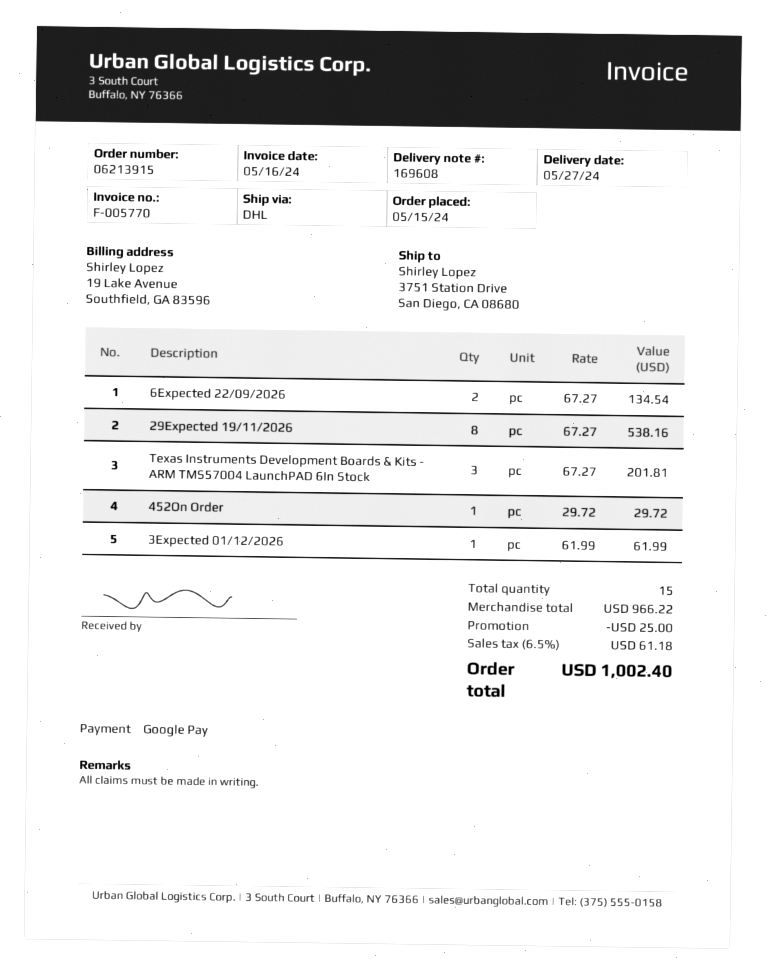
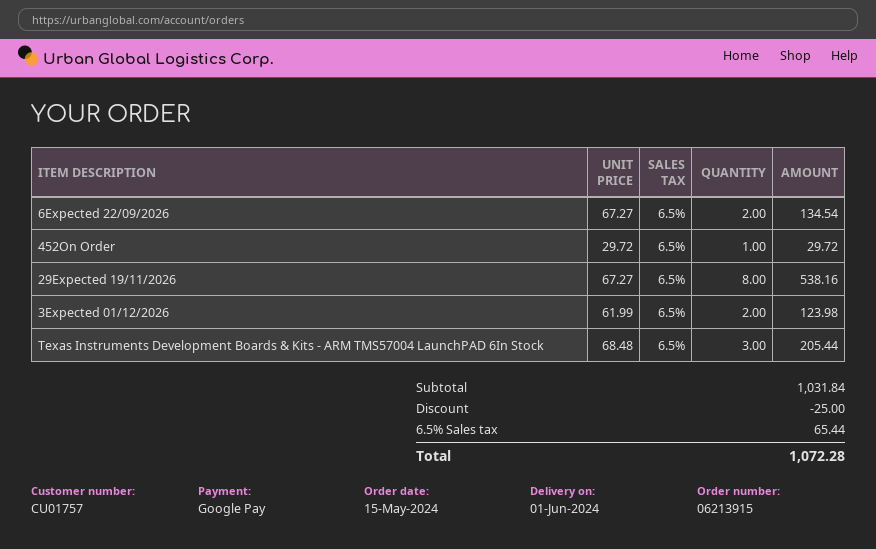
delivery date: 2024-05-27 -> 2024-06-01
Texas Instruments Development Boards & Kits - ARM TMS57004 LaunchPAD 6In Stock: 3 x 67.27 = 201.81 -> 3 x 68.48 = 205.44
3Expected 01/12/2026: 1 x 61.99 = 61.99 -> 2 x 61.99 = 123.98
subtotal: 966.22 -> 1031.84
tax: 6.5% = 61.18 -> 6.5% = 65.44
total: 1002.40 -> 1072.28

